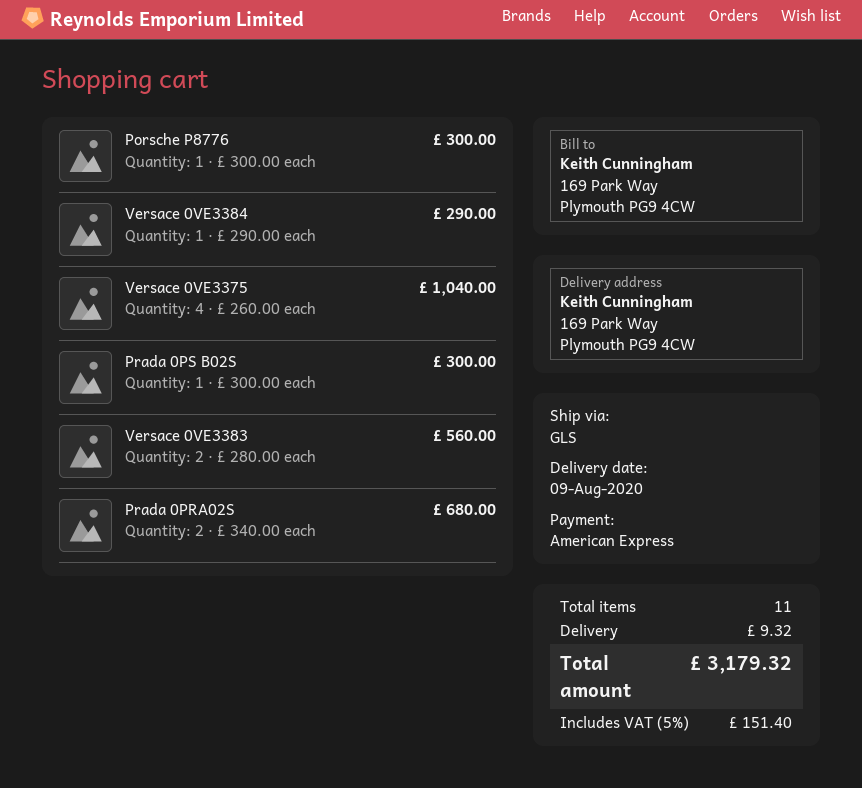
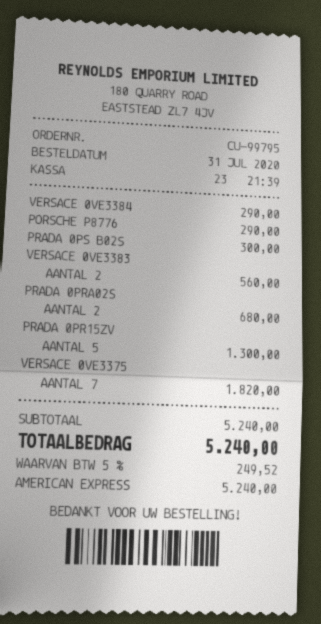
Porsche P8776: 1 for 300.00 -> 1 for 290.00
Versace 0VE3375: 4 for 1040.00 -> 7 for 1820.00
PRADA 0PR15ZV: none -> 5 for 1300.00
shipping: 9.32 -> none
tax: 5% = 151.40 -> 5% = 249.52
total: 3179.32 -> 5240.00

